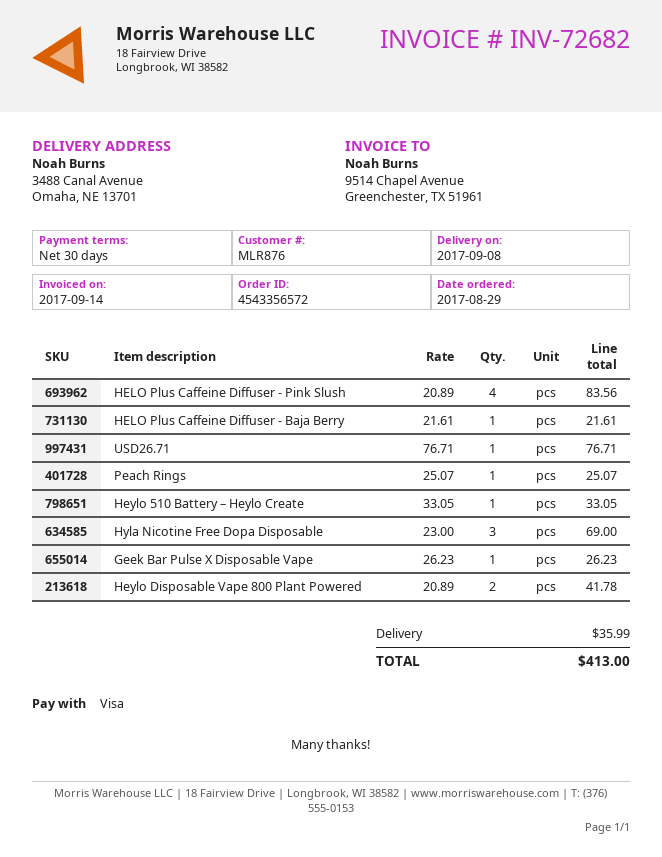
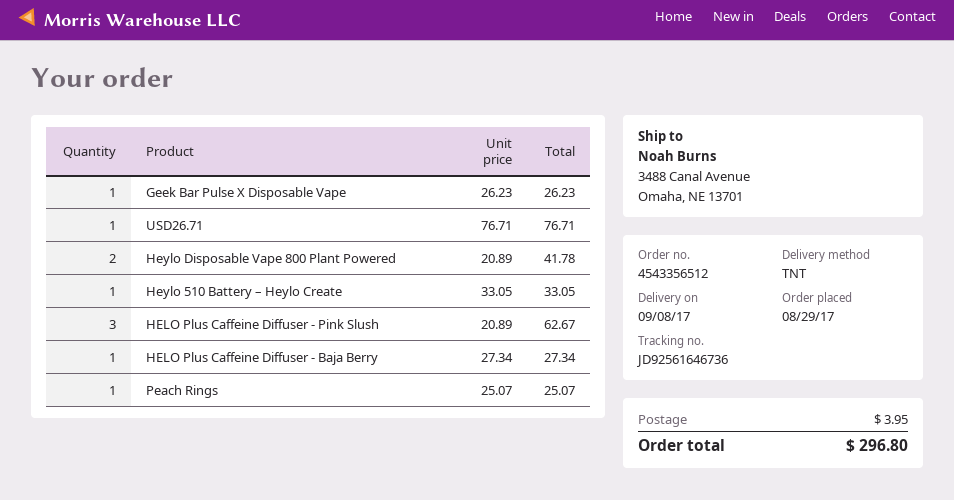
order number: 4543356572 -> 4543356512
HELO Plus Caffeine Diffuser - Pink Slush: 4 x 20.89 = 83.56 -> 3 x 20.89 = 62.67
HELO Plus Caffeine Diffuser - Baja Berry: 1 x 21.61 = 21.61 -> 1 x 27.34 = 27.34
Hyla Nicotine Free Dopa Disposable: 3 x 23.00 = 69.00 -> none
shipping: 35.99 -> 3.95
total: 413.00 -> 296.80

